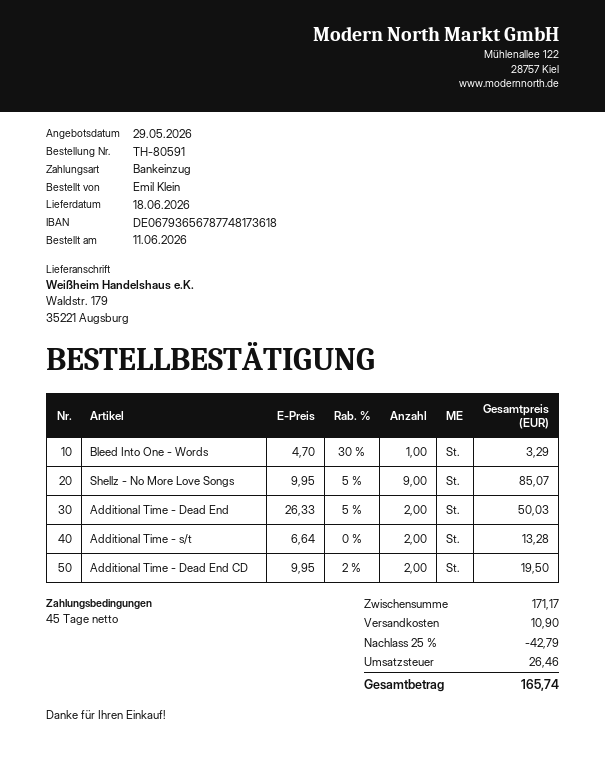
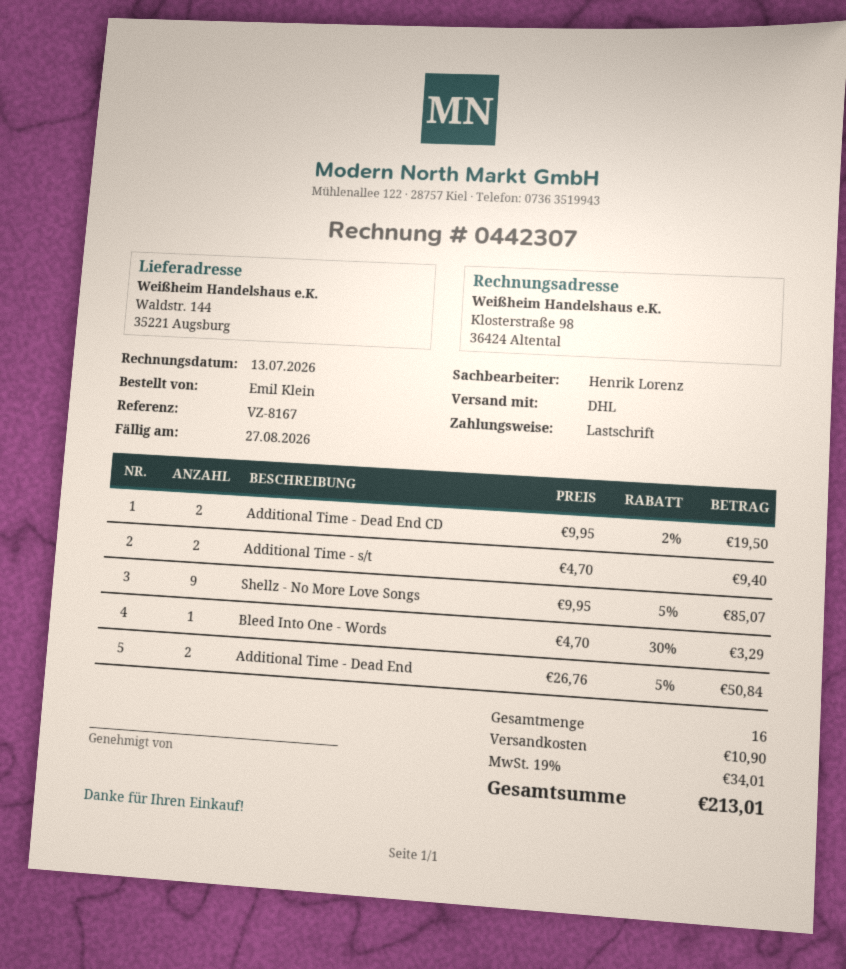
ship to: Waldstr. 179, 35221 Augsburg -> Waldstr. 144, 35221 Augsburg
Additional Time - Dead End: 2 x 26.33 - 5% = 50.03 -> 2 x 26.76 - 5% = 50.84
Additional Time - s/t: 2 x 6.64 = 13.28 -> 2 x 4.70 = 9.40
discount: 25% = 42.79 -> none
tax: 26.46 -> 34.01
total: 165.74 -> 213.01

